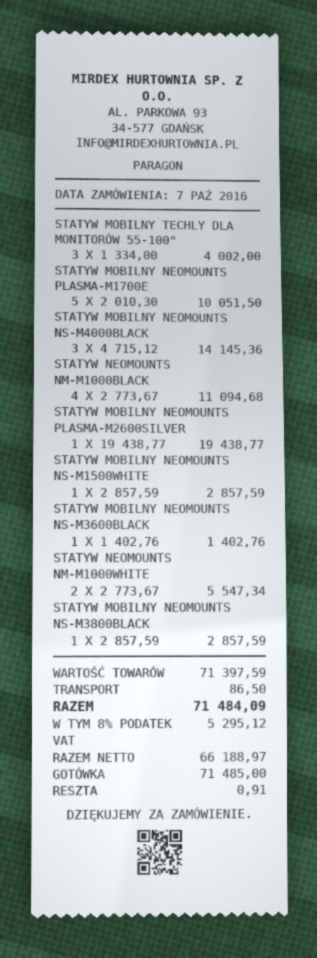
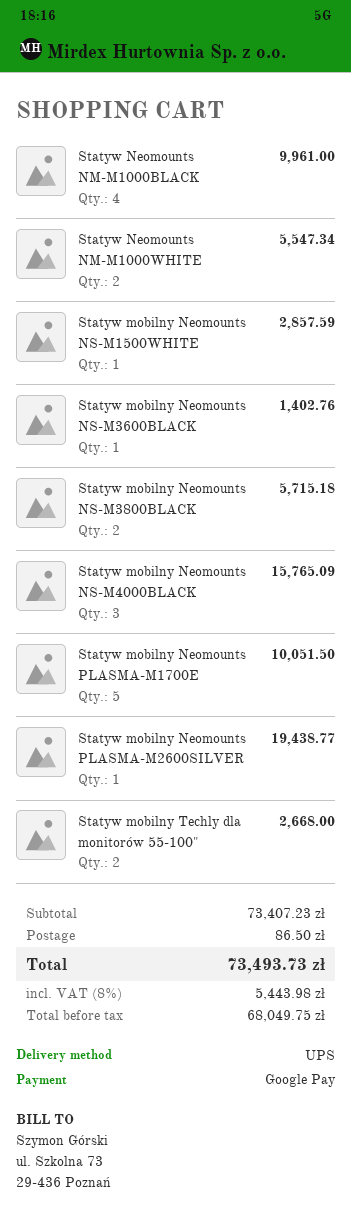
payment method: cash -> Google Pay
STATYW MOBILNY TECHLY DLA MONITORÓW 55-100": 3 for 4002.00 -> 2 for 2668.00
STATYW MOBILNY NEOMOUNTS NS-M4000BLACK: 3 for 14145.36 -> 3 for 15765.09
STATYW NEOMOUNTS NM-M1000BLACK: 4 for 11094.68 -> 4 for 9961.00
STATYW MOBILNY NEOMOUNTS NS-M3800BLACK: 1 for 2857.59 -> 2 for 5715.18
subtotal: 71397.59 -> 73407.23
net: 66188.97 -> 68049.75
tax: 8% = 5295.12 -> 8% = 5443.98
total: 71484.09 -> 73493.73

